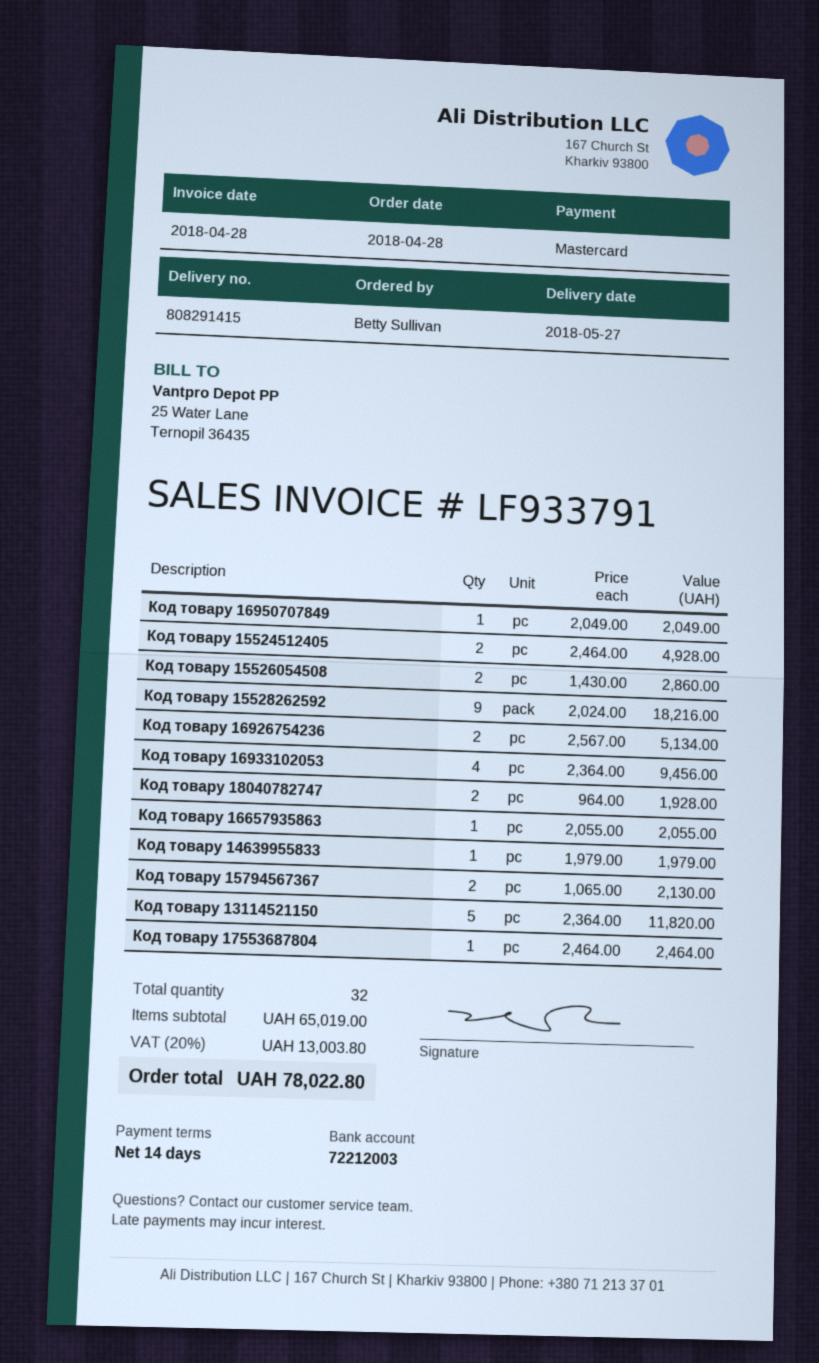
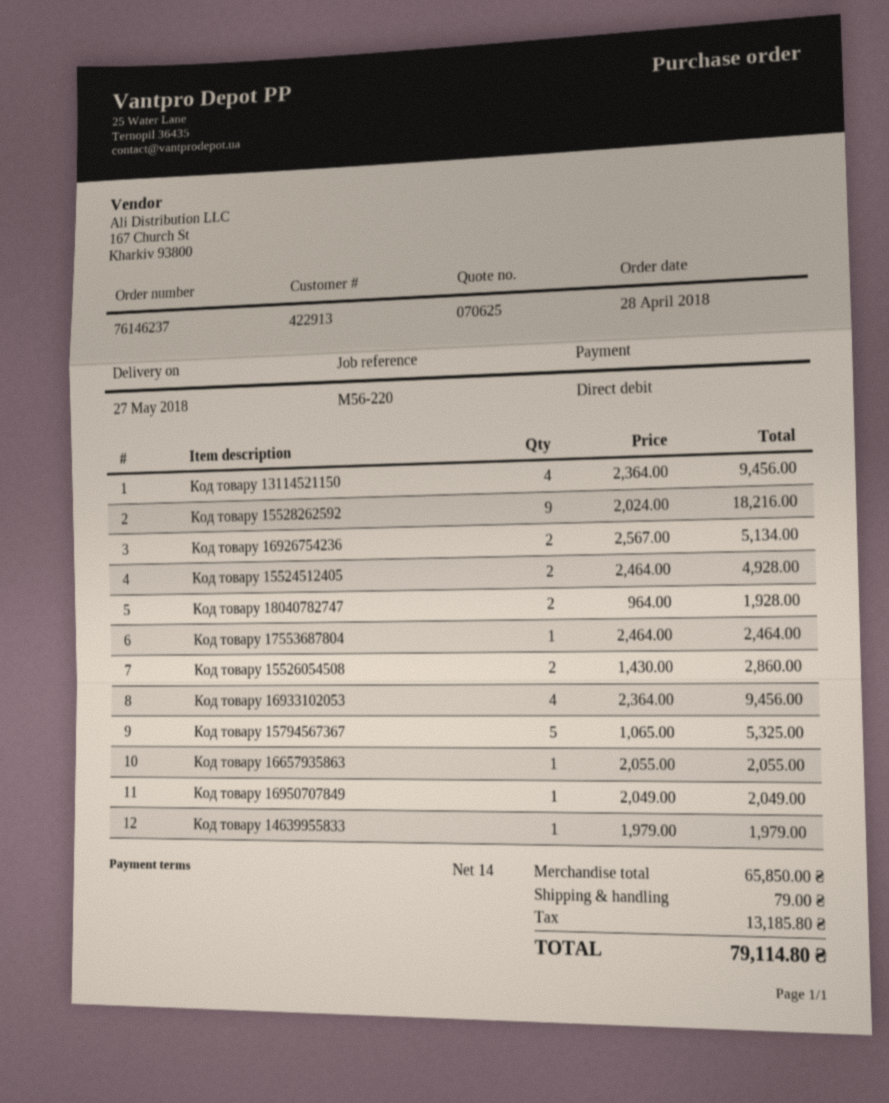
payment method: Mastercard -> direct debit
Код товару 15794567367: 2 x 1065.00 = 2130.00 -> 5 x 1065.00 = 5325.00
Код товару 13114521150: 5 x 2364.00 = 11820.00 -> 4 x 2364.00 = 9456.00
subtotal: 65019.00 -> 65850.00
shipping: none -> 79.00
tax: 13003.80 -> 13185.80
total: 78022.80 -> 79114.80

